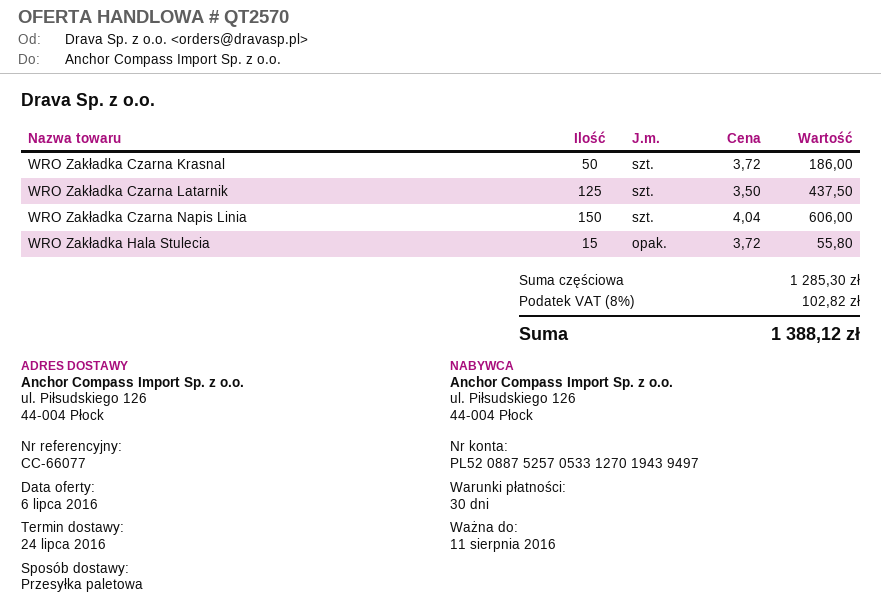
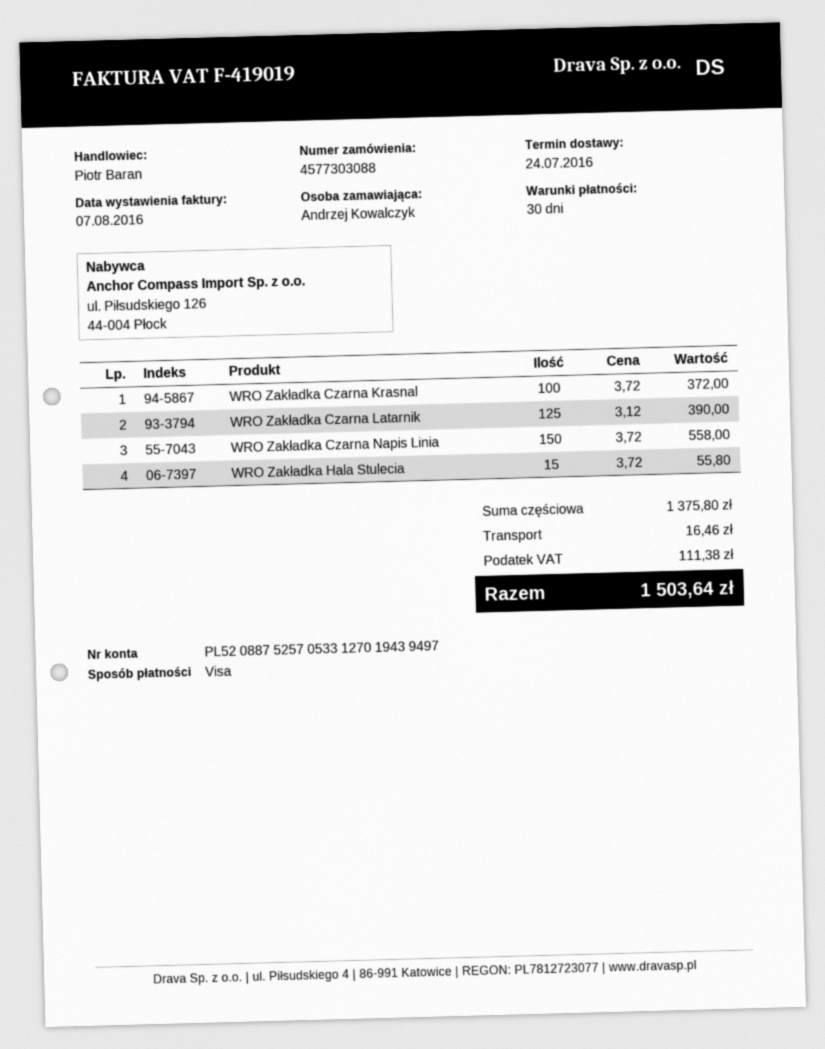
WRO Zakładka Czarna Krasnal: 50 x 3.72 = 186.00 -> 100 x 3.72 = 372.00
WRO Zakładka Czarna Latarnik: 125 x 3.50 = 437.50 -> 125 x 3.12 = 390.00
WRO Zakładka Czarna Napis Linia: 150 x 4.04 = 606.00 -> 150 x 3.72 = 558.00
subtotal: 1285.30 -> 1375.80
shipping: none -> 16.46
tax: 102.82 -> 111.38
total: 1388.12 -> 1503.64

